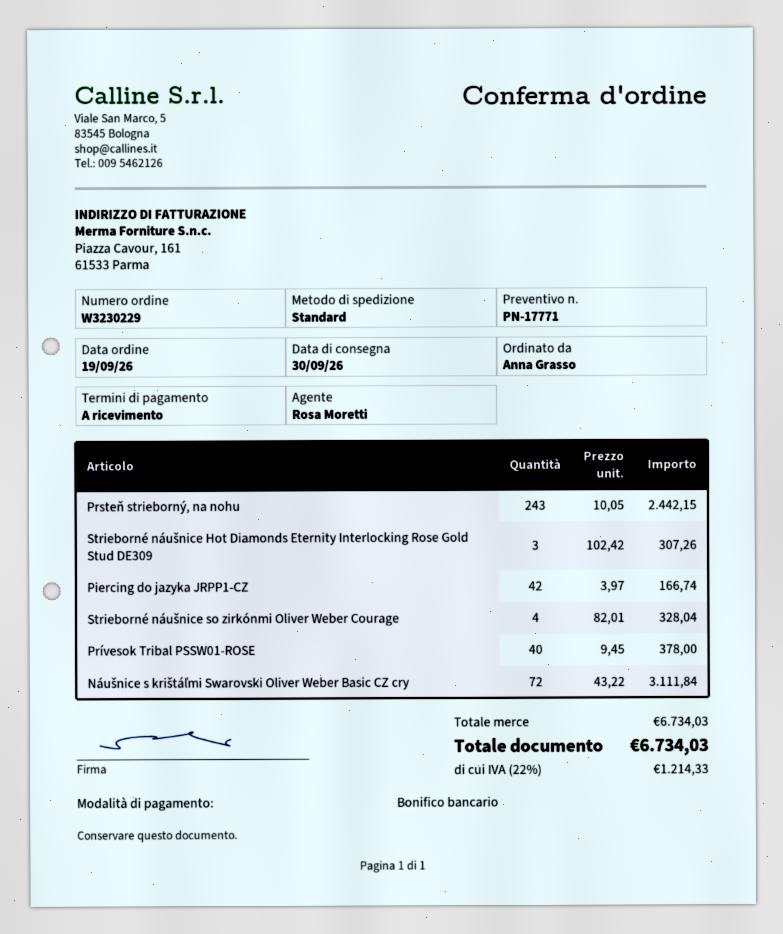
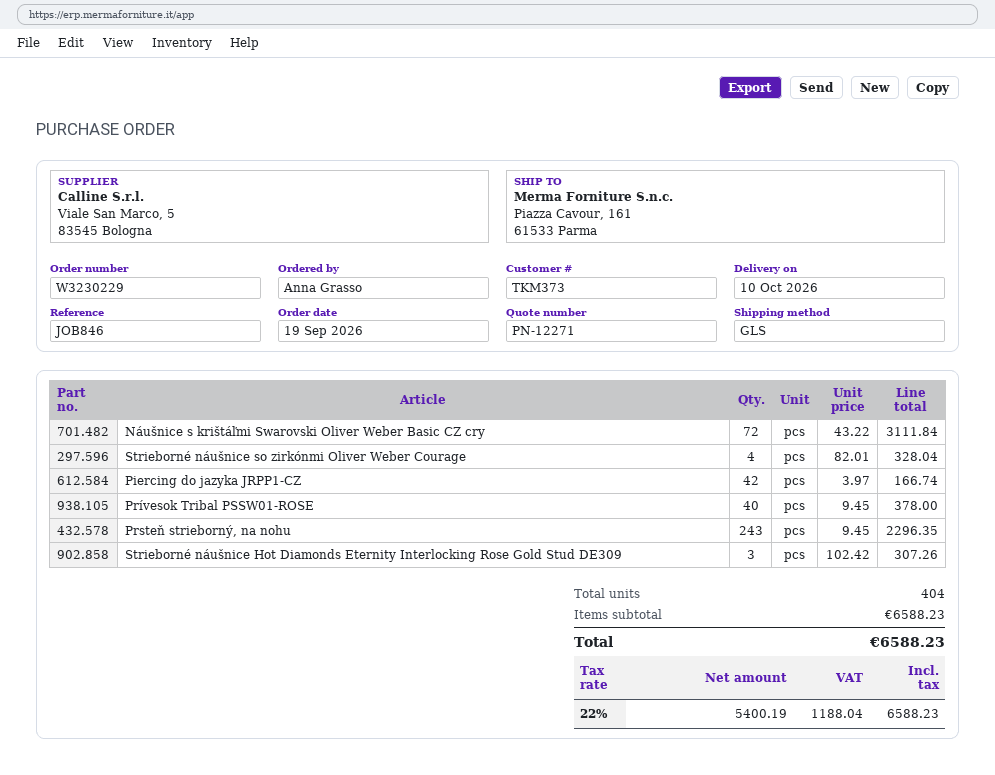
quote number: PN-17771 -> PN-12271
delivery date: 2026-09-30 -> 2026-10-10
shipping method: standard -> GLS
Prsteň strieborný, na nohu: 243 x 10.05 = 2442.15 -> 243 x 9.45 = 2296.35
subtotal: 6734.03 -> 6588.23
tax: 22% = 1214.33 -> 22% = 1188.04
total: 6734.03 -> 6588.23

